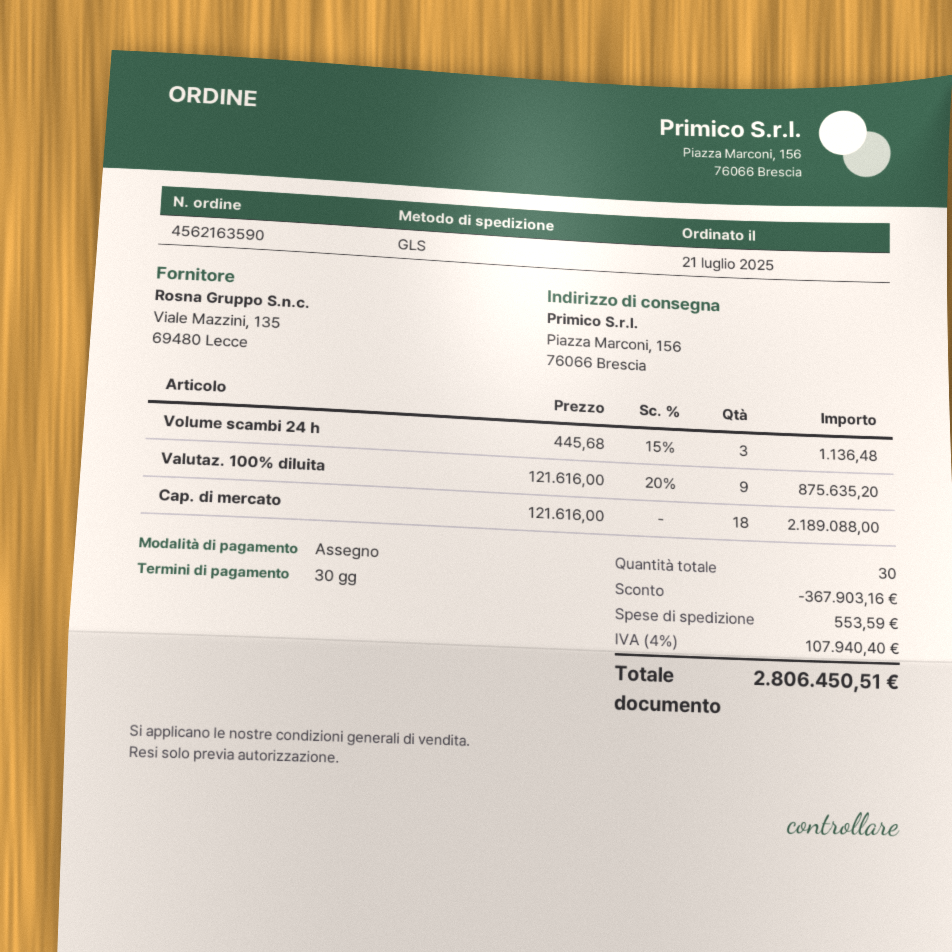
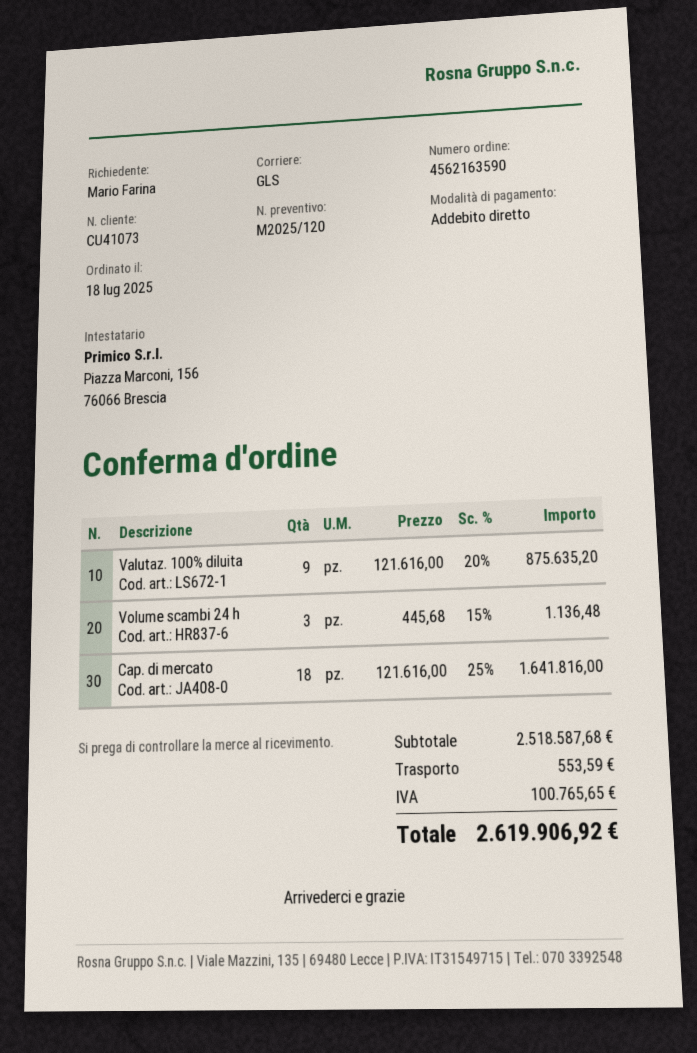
order date: 2025-07-21 -> 2025-07-18
payment method: cheque -> direct debit
Cap. di mercato: 18 x 121616.00 = 2189088.00 -> 18 x 121616.00 - 25% = 1641816.00
discount: 367903.16 -> none
tax: 107940.40 -> 100765.65
total: 2806450.51 -> 2619906.92

